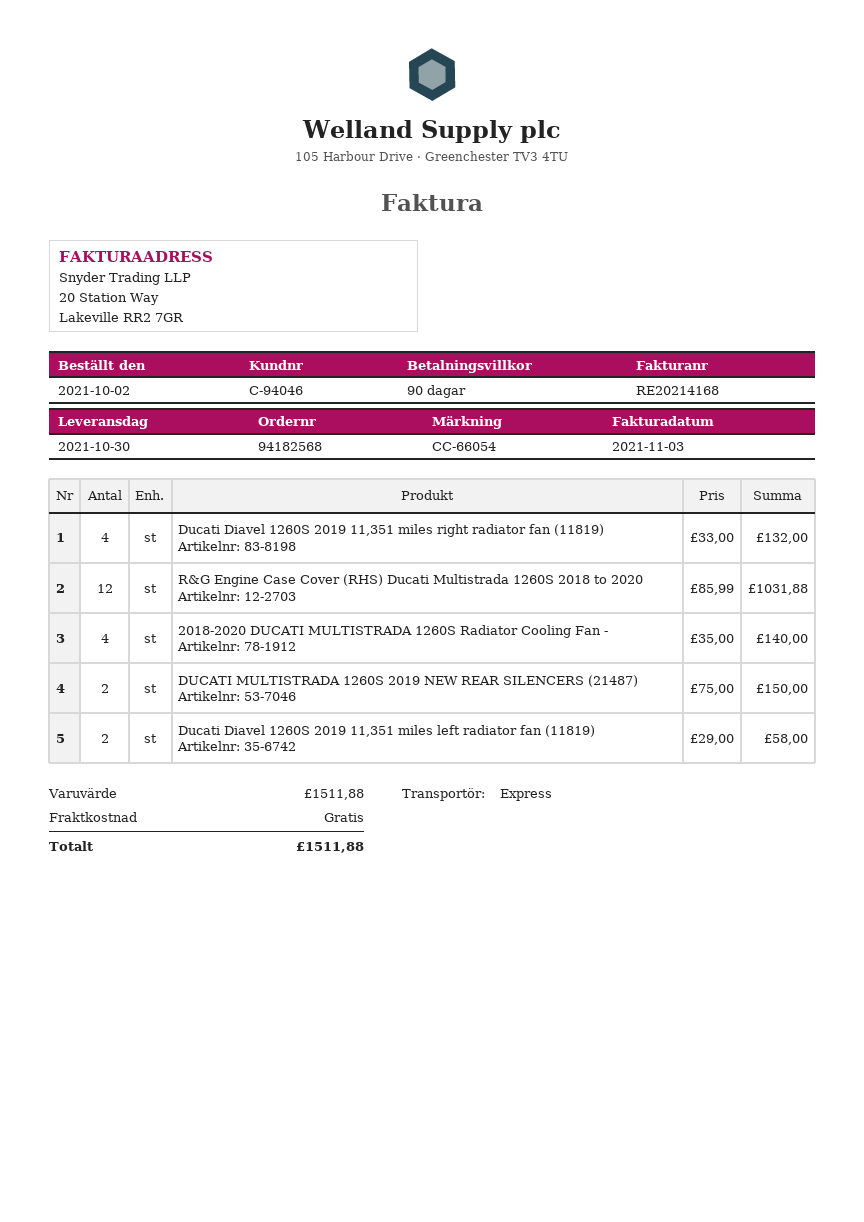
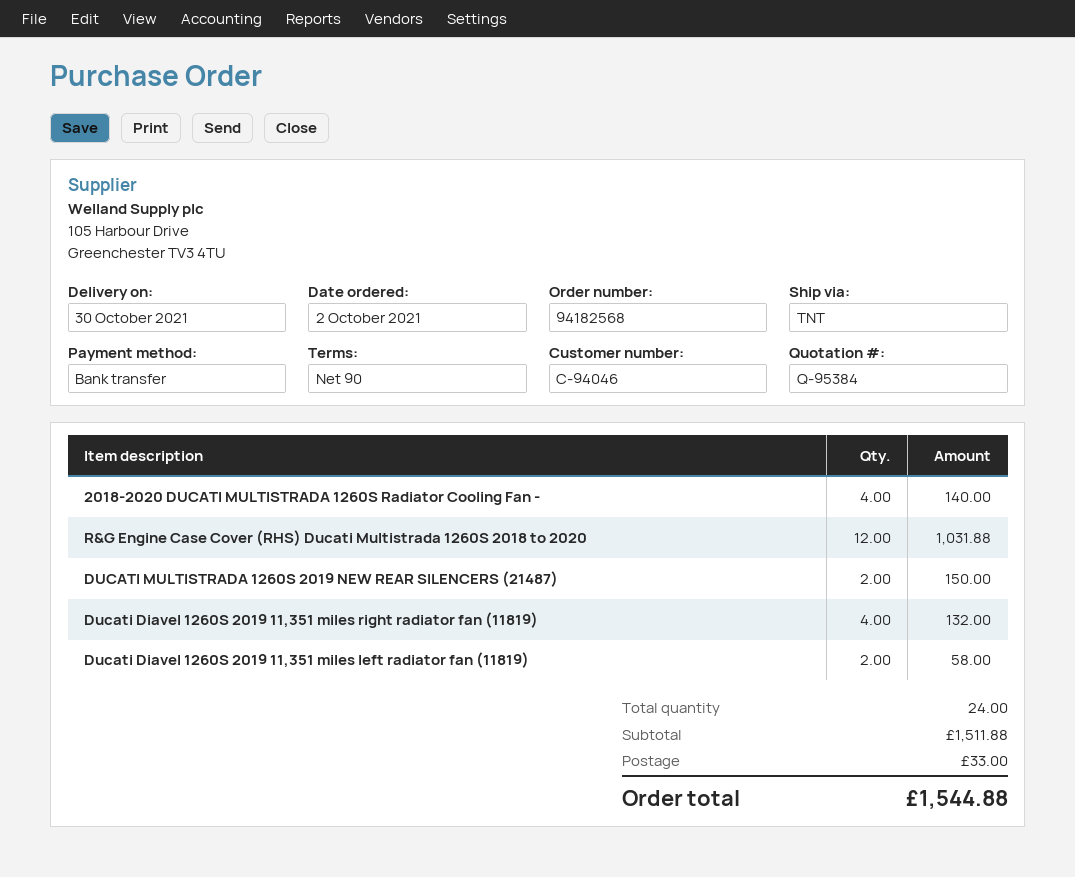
shipping method: express -> TNT
shipping: 0.00 -> 33.00
total: 1511.88 -> 1544.88

